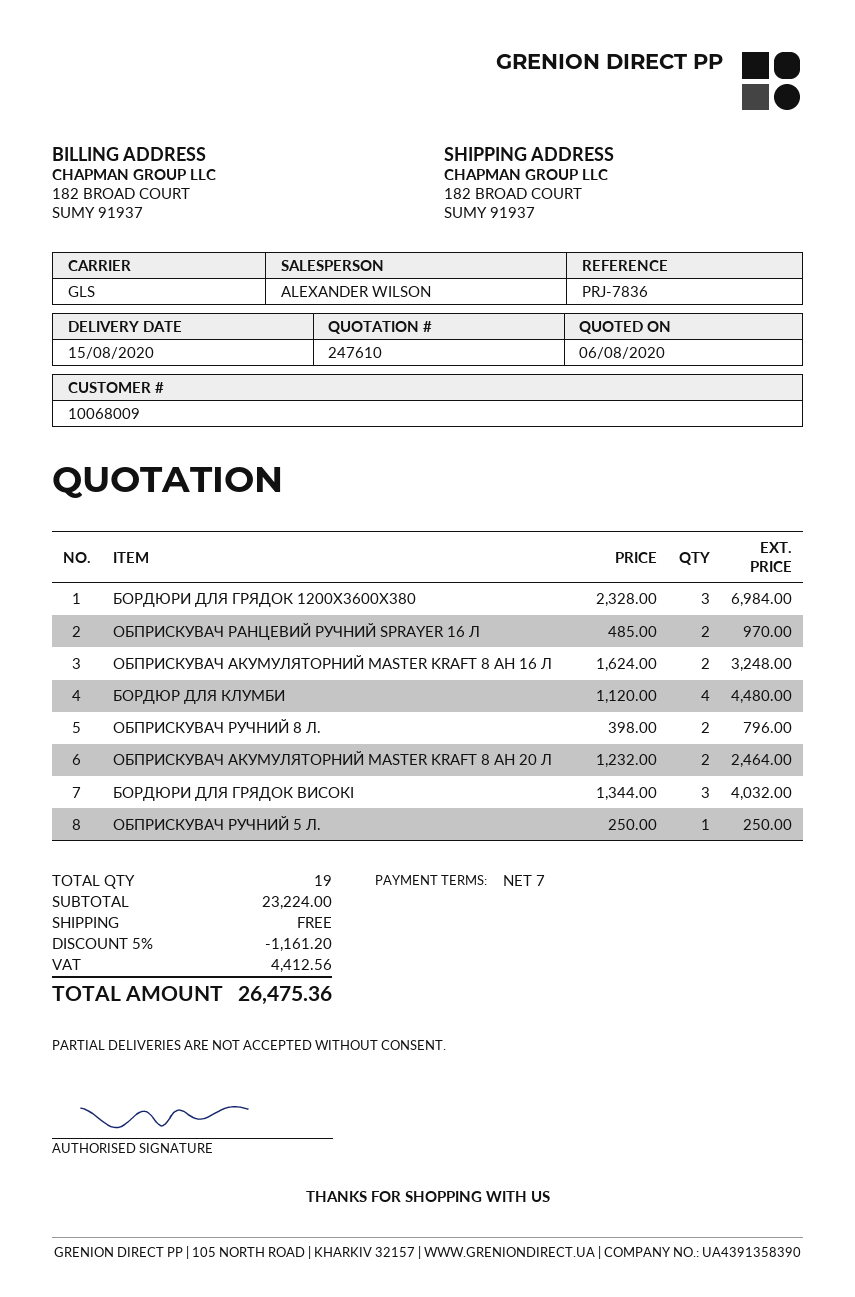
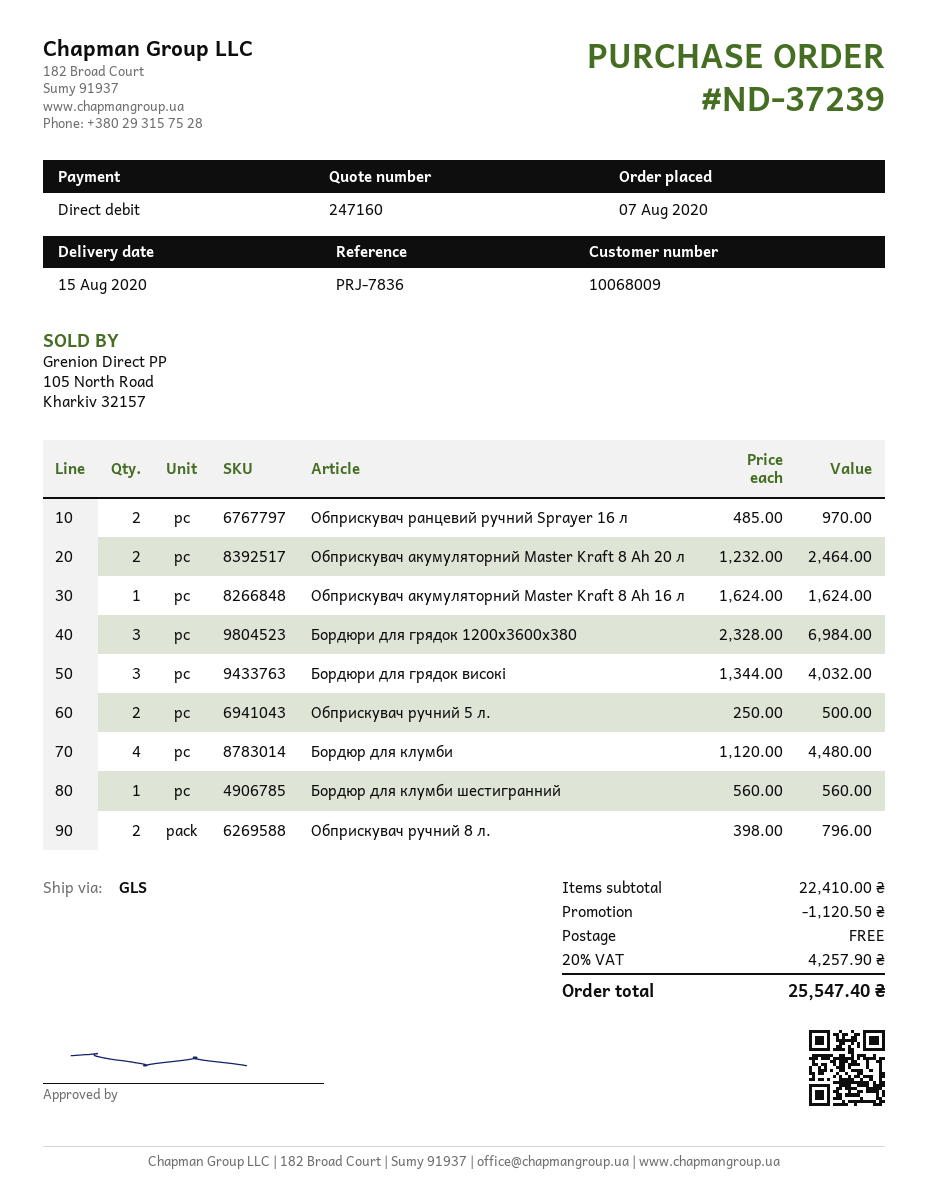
quote number: 247610 -> 247160
ОБПРИСКУВАЧ АКУМУЛЯТОРНИЙ MASTER KRAFT 8 AH 16 Л: 2 x 1624.00 = 3248.00 -> 1 x 1624.00 = 1624.00
ОБПРИСКУВАЧ РУЧНИЙ 5 Л.: 1 x 250.00 = 250.00 -> 2 x 250.00 = 500.00
Бордюр для клумби шестигранний: none -> 1 x 560.00 = 560.00
subtotal: 23224.00 -> 22410.00
discount: 1161.20 -> 1120.50
tax: 4412.56 -> 4257.90
total: 26475.36 -> 25547.40

